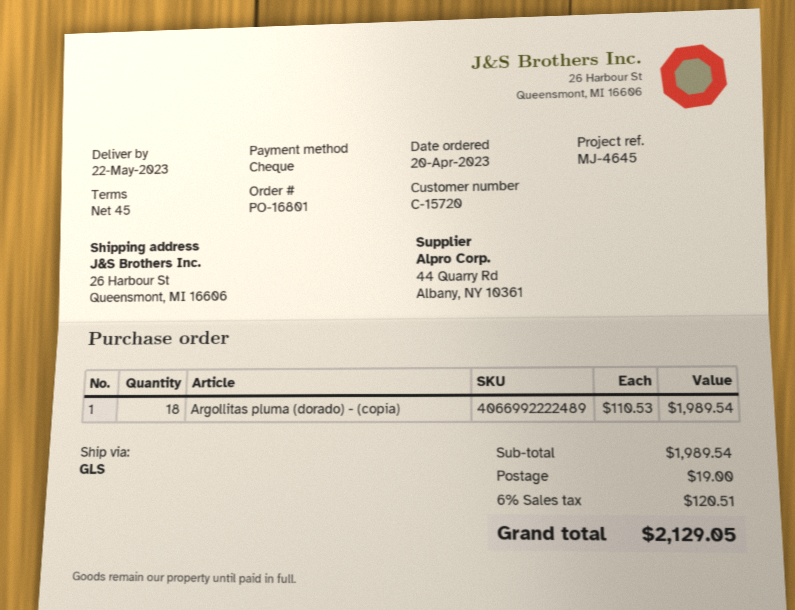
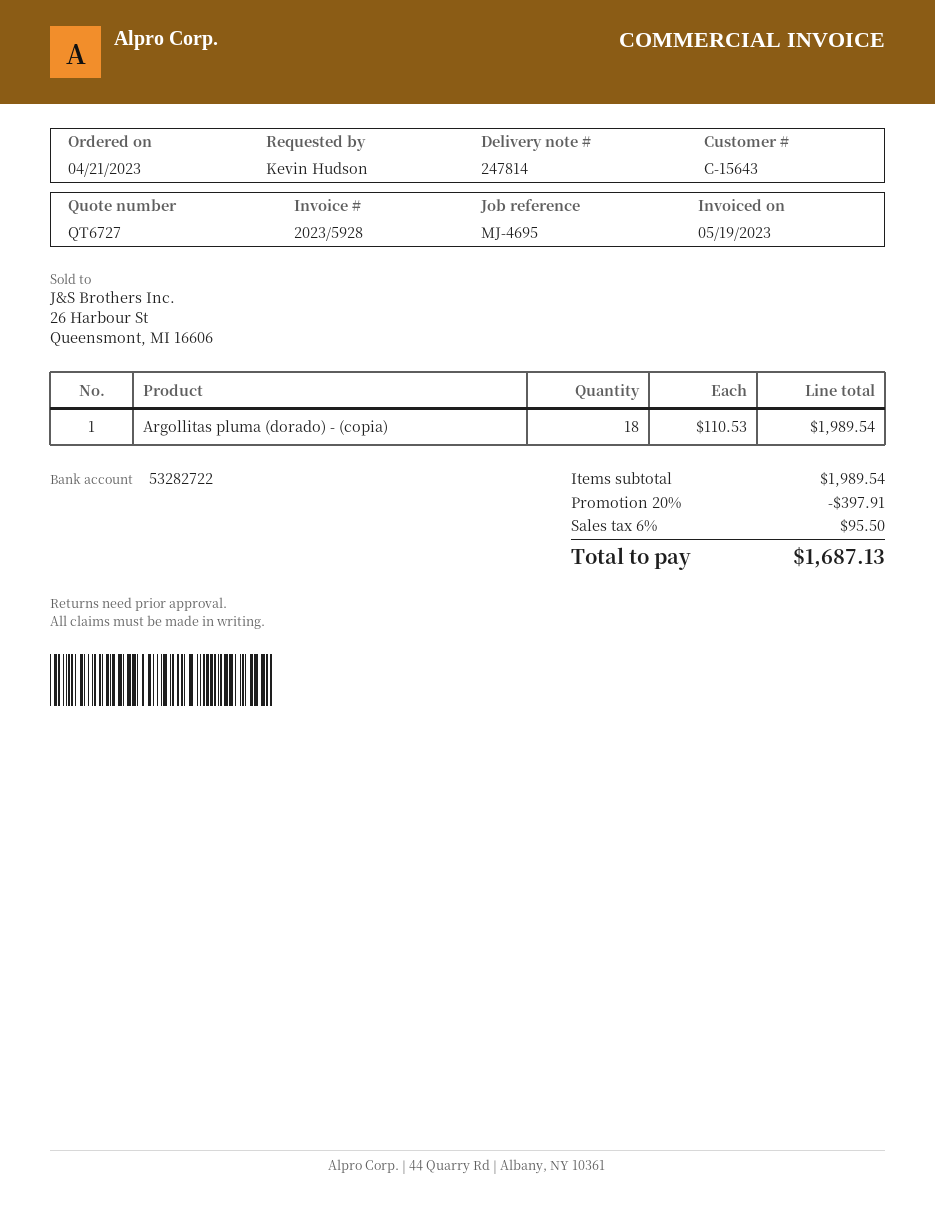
order date: 2023-04-20 -> 2023-04-21
customer number: C-15720 -> C-15643
reference: MJ-4645 -> MJ-4695
discount: none -> 20% = 397.91
shipping: 19.00 -> none
tax: 6% = 120.51 -> 6% = 95.50
total: 2129.05 -> 1687.13

